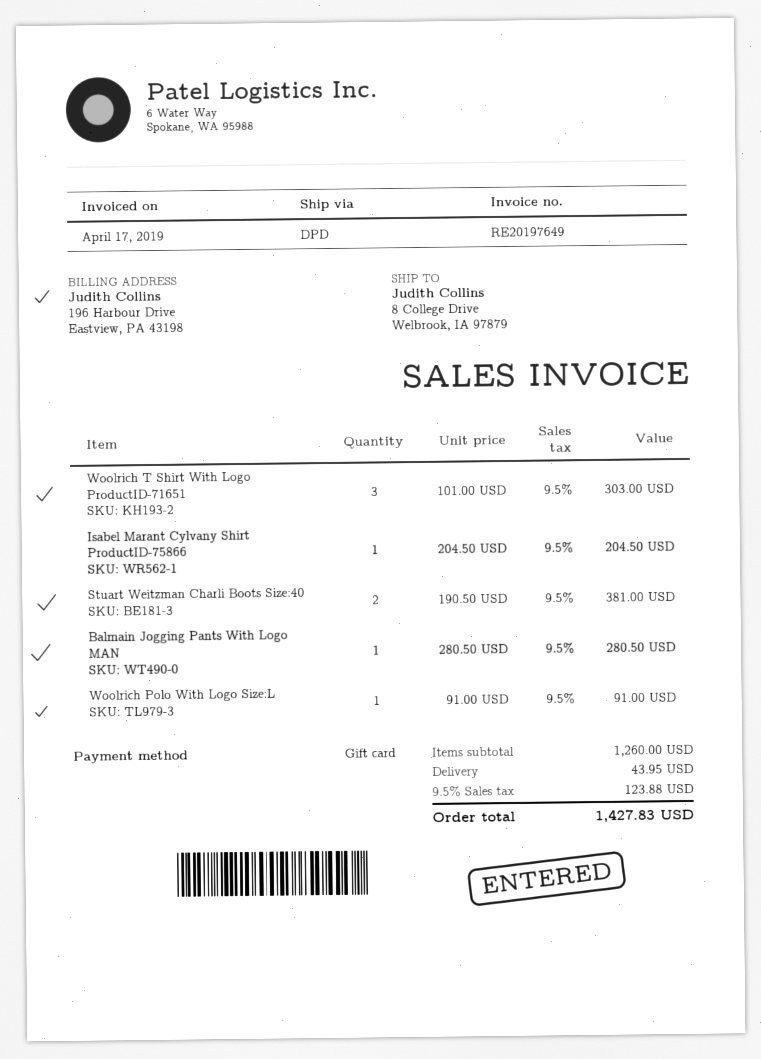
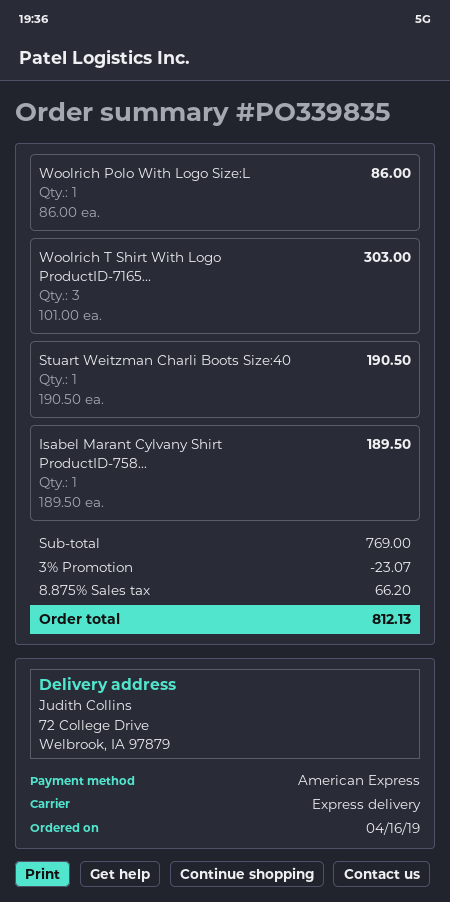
payment method: gift card -> American Express
shipping method: DPD -> express
ship to: 8 College Drive, Welbrook, IA 97879 -> 72 College Drive, Welbrook, IA 97879
Isabel Marant Cylvany Shirt ProductID-75866: 1 x 204.50 = 204.50 -> 1 x 189.50 = 189.50
Stuart Weitzman Charli Boots Size:40: 2 x 190.50 = 381.00 -> 1 x 190.50 = 190.50
Balmain Jogging Pants With Logo MAN: 1 x 280.50 = 280.50 -> none
Woolrich Polo With Logo Size:L: 1 x 91.00 = 91.00 -> 1 x 86.00 = 86.00
subtotal: 1260.00 -> 769.00
discount: none -> 3% = 23.07
shipping: 43.95 -> none
tax: 9.5% = 123.88 -> 8.875% = 66.20
total: 1427.83 -> 812.13

